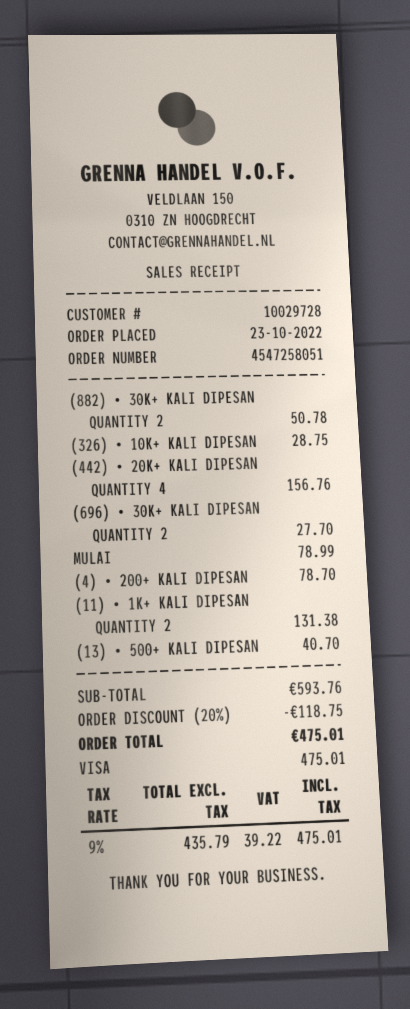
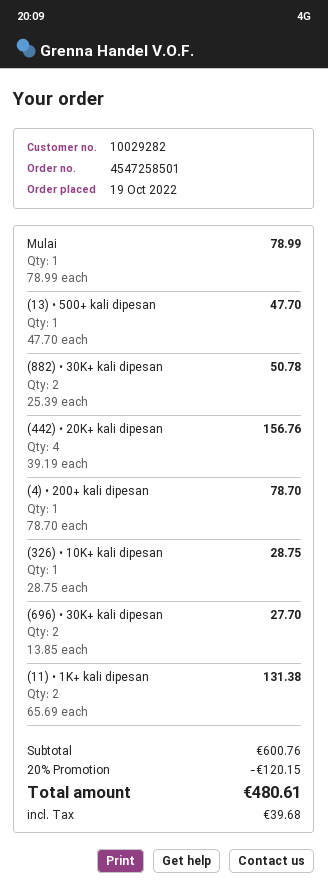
order number: 4547258051 -> 4547258501
order date: 2022-10-23 -> 2022-10-19
customer number: 10029728 -> 10029282
(13) • 500+ KALI DIPESAN: 1 for 40.70 -> 1 for 47.70
subtotal: 593.76 -> 600.76
discount: 20% = 118.75 -> 20% = 120.15
tax: 39.22 -> 39.68
total: 475.01 -> 480.61

